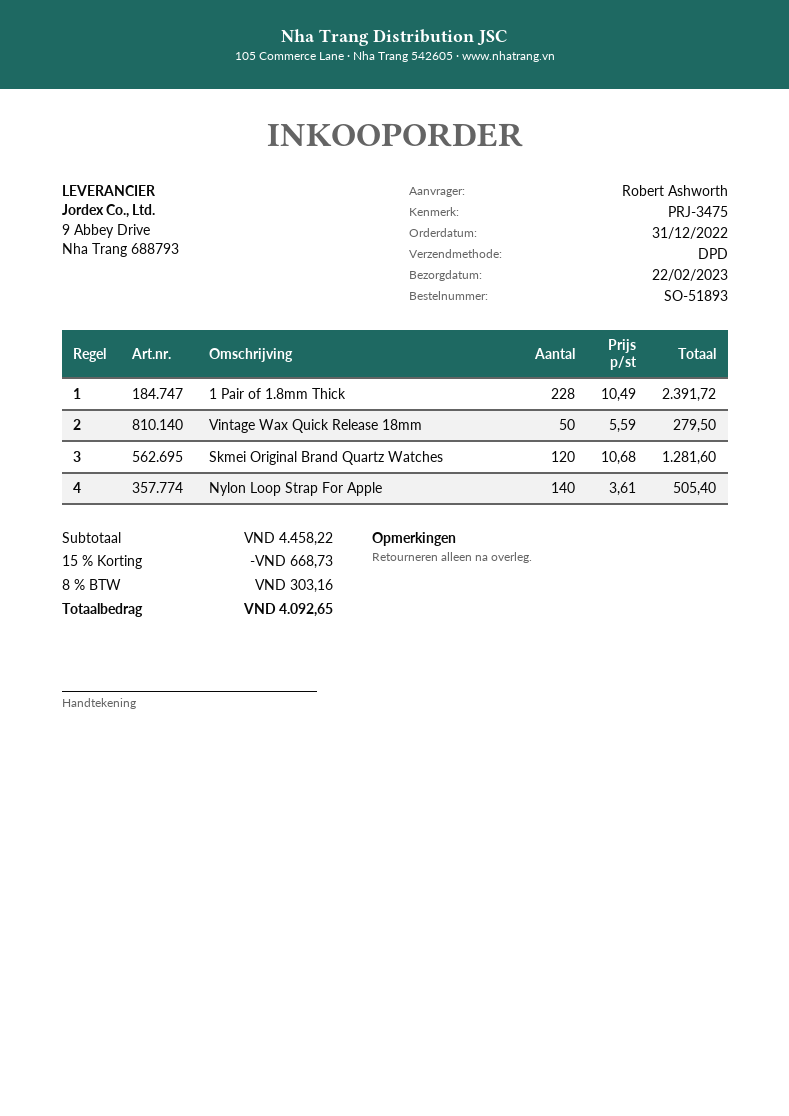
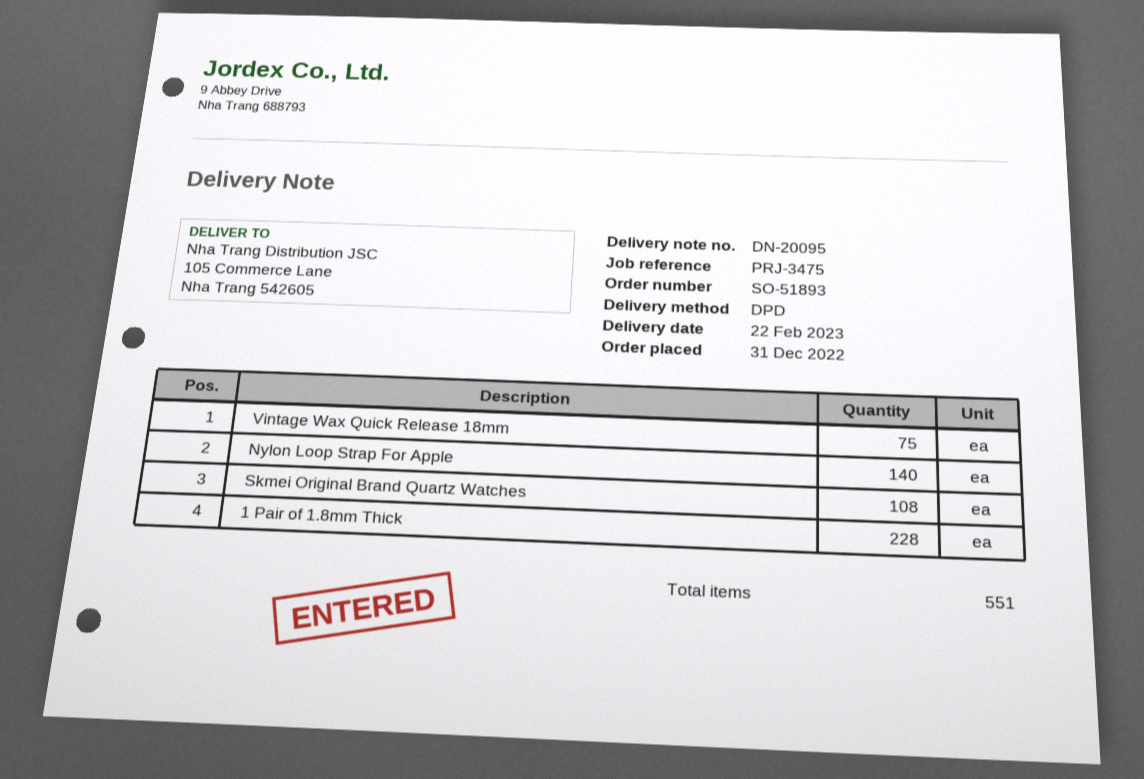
Vintage Wax Quick Release 18mm: 50 -> 75
Skmei Original Brand Quartz Watches: 120 -> 108

